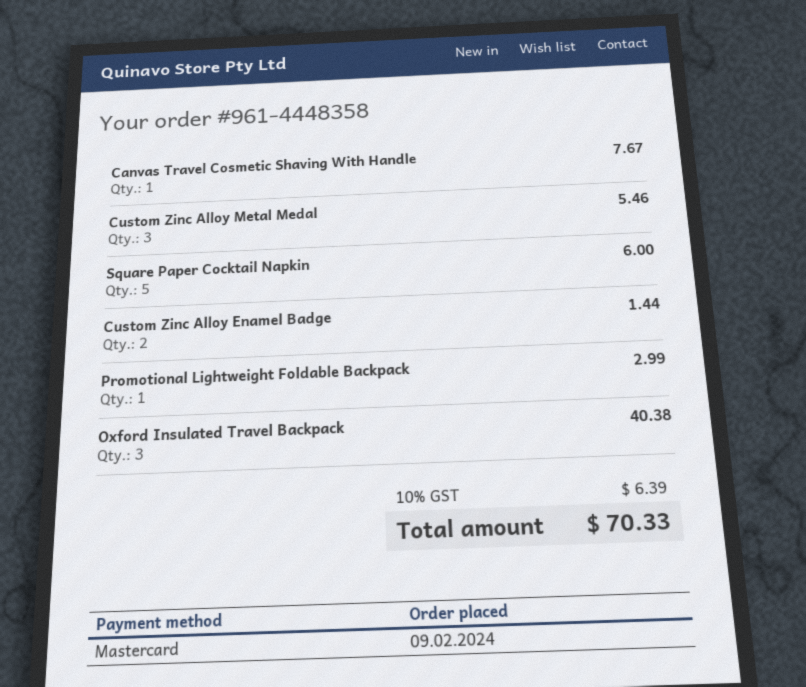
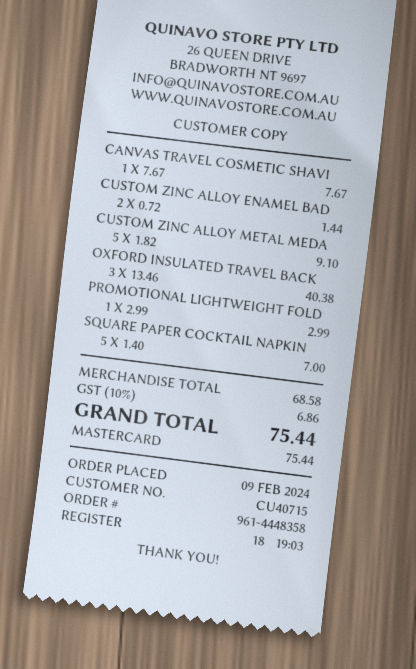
Custom Zinc Alloy Metal Medal: 3 for 5.46 -> 5 for 9.10
Square Paper Cocktail Napkin: 5 for 6.00 -> 5 for 7.00
tax: 10% = 6.39 -> 10% = 6.86
total: 70.33 -> 75.44

